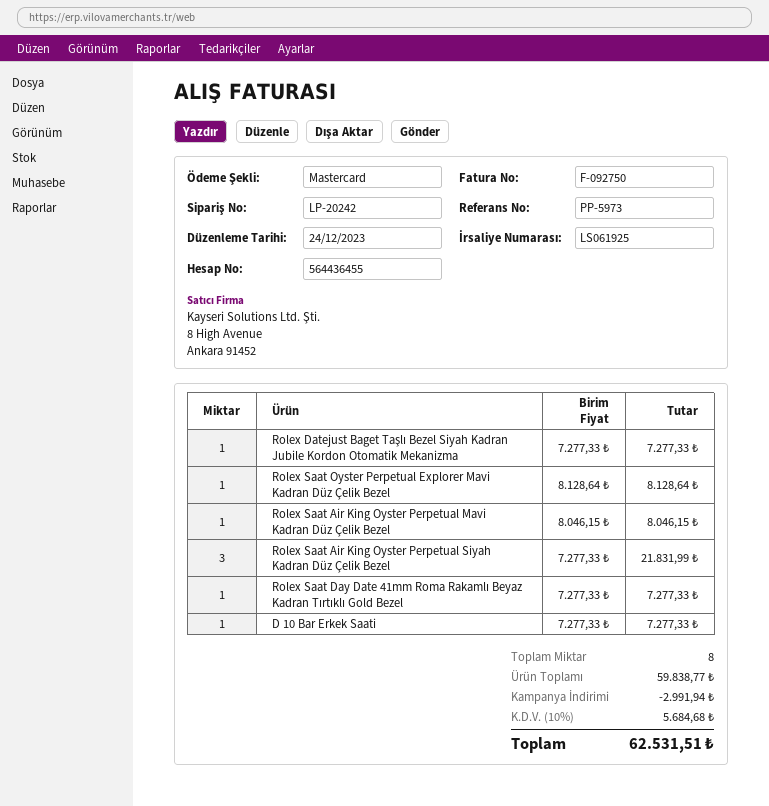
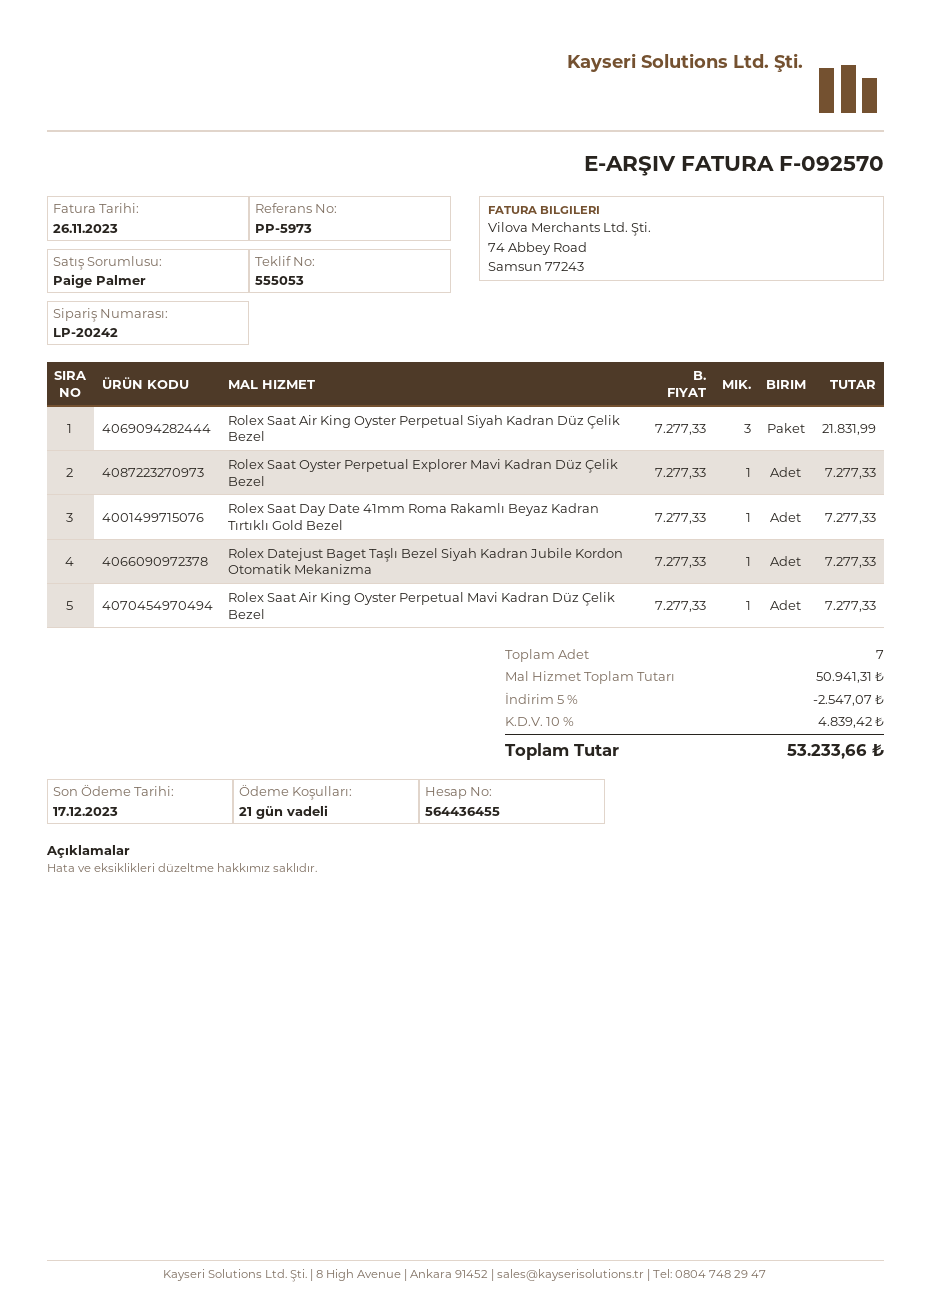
invoice number: F-092750 -> F-092570
invoice date: 2023-12-24 -> 2023-11-26
Rolex Saat Oyster Perpetual Explorer Mavi Kadran Düz Çelik Bezel: 1 x 8128.64 = 8128.64 -> 1 x 7277.33 = 7277.33
Rolex Saat Air King Oyster Perpetual Mavi Kadran Düz Çelik Bezel: 1 x 8046.15 = 8046.15 -> 1 x 7277.33 = 7277.33
D 10 Bar Erkek Saati: 1 x 7277.33 = 7277.33 -> none
total quantity: 8 -> 7
subtotal: 59838.77 -> 50941.31
discount: 2991.94 -> 2547.07
tax: 10% = 5684.68 -> 10% = 4839.42
total: 62531.51 -> 53233.66

